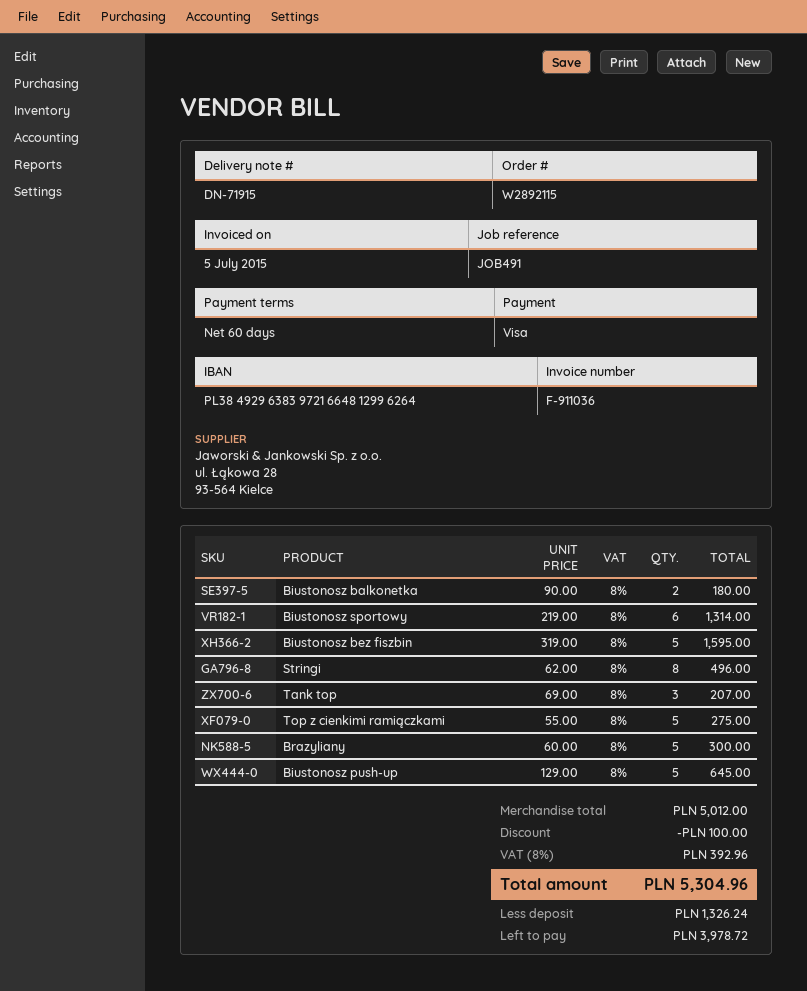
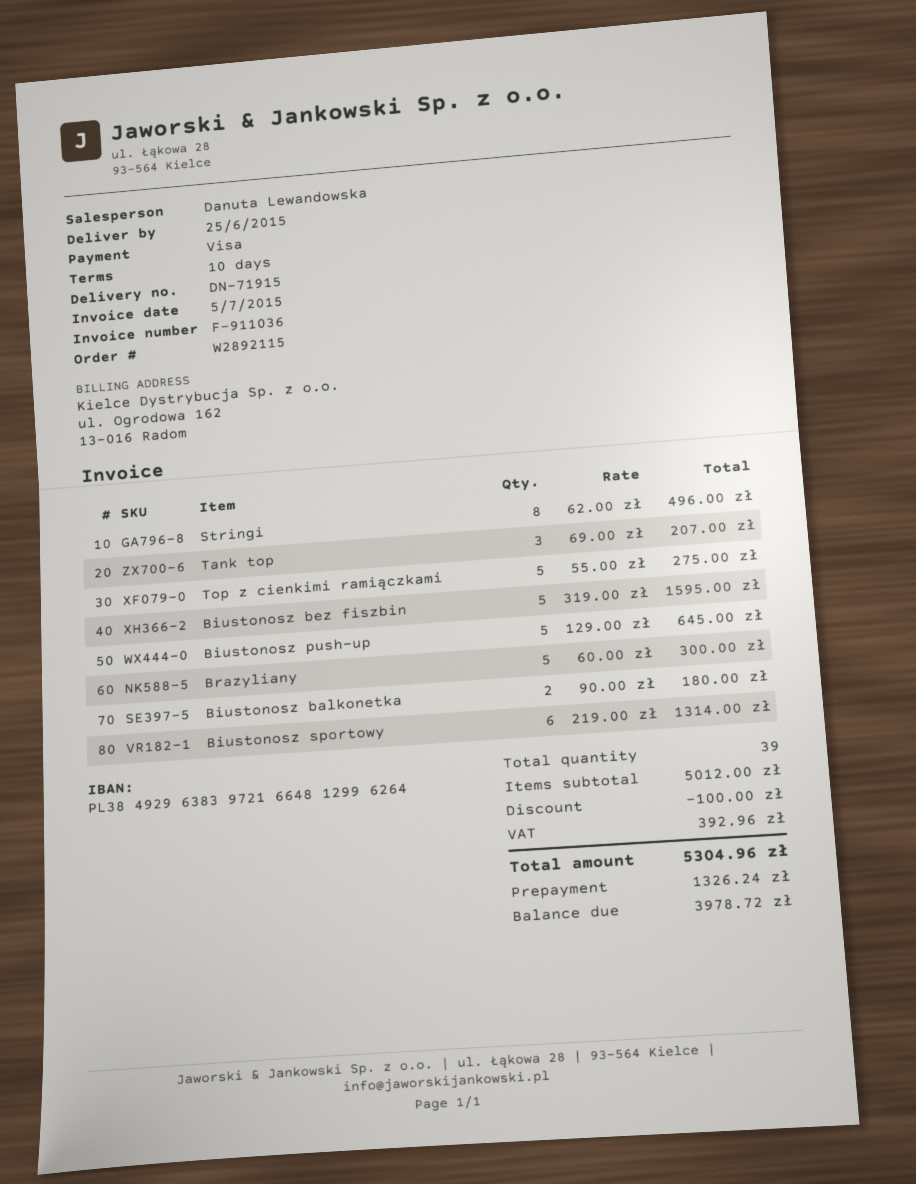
payment terms: 60 days -> 10 days

